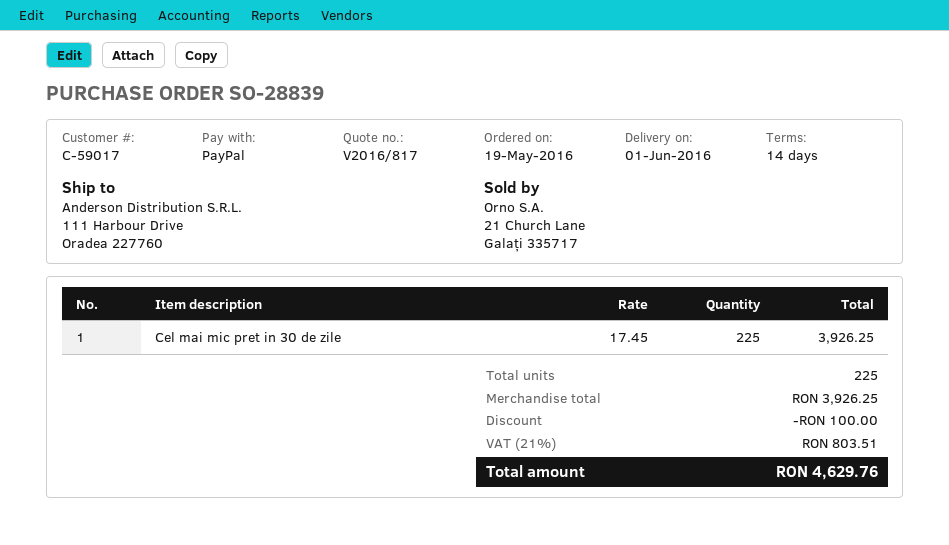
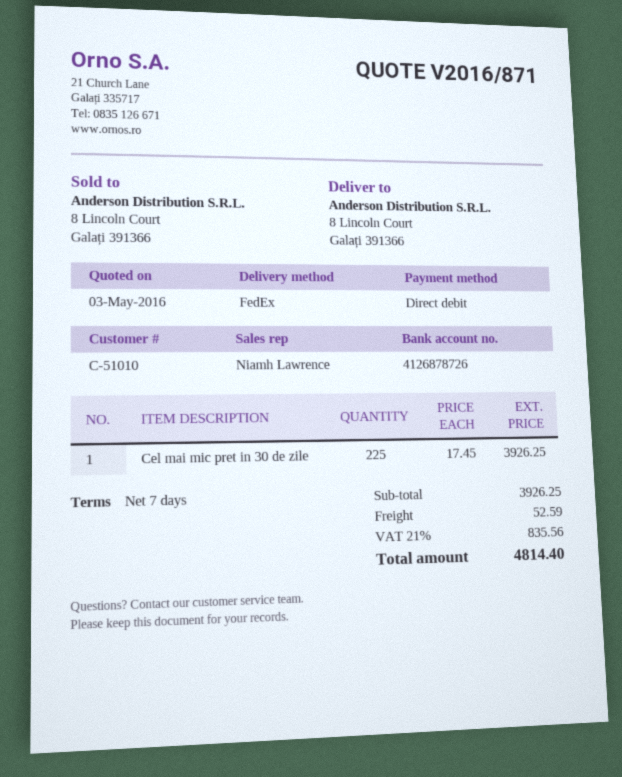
quote number: V2016/817 -> V2016/871
payment terms: 14 days -> 7 days
customer number: C-59017 -> C-51010
payment method: PayPal -> direct debit
ship to: 111 Harbour Drive, Oradea 227760 -> 8 Lincoln Court, Galați 391366
discount: 100.00 -> none
shipping: none -> 52.59
tax: 21% = 803.51 -> 21% = 835.56
total: 4629.76 -> 4814.40

